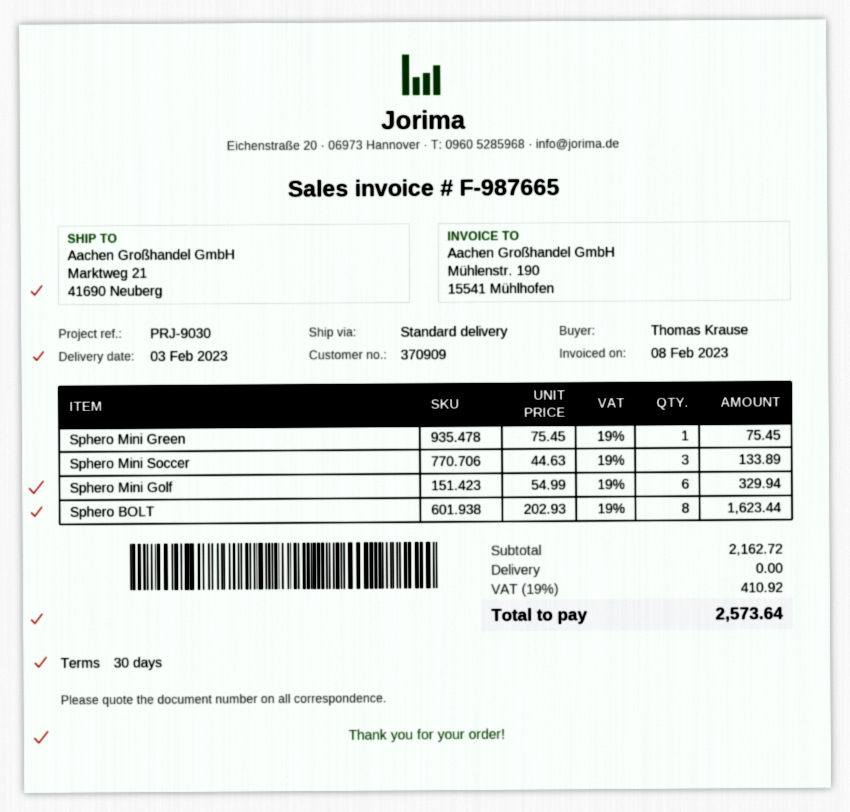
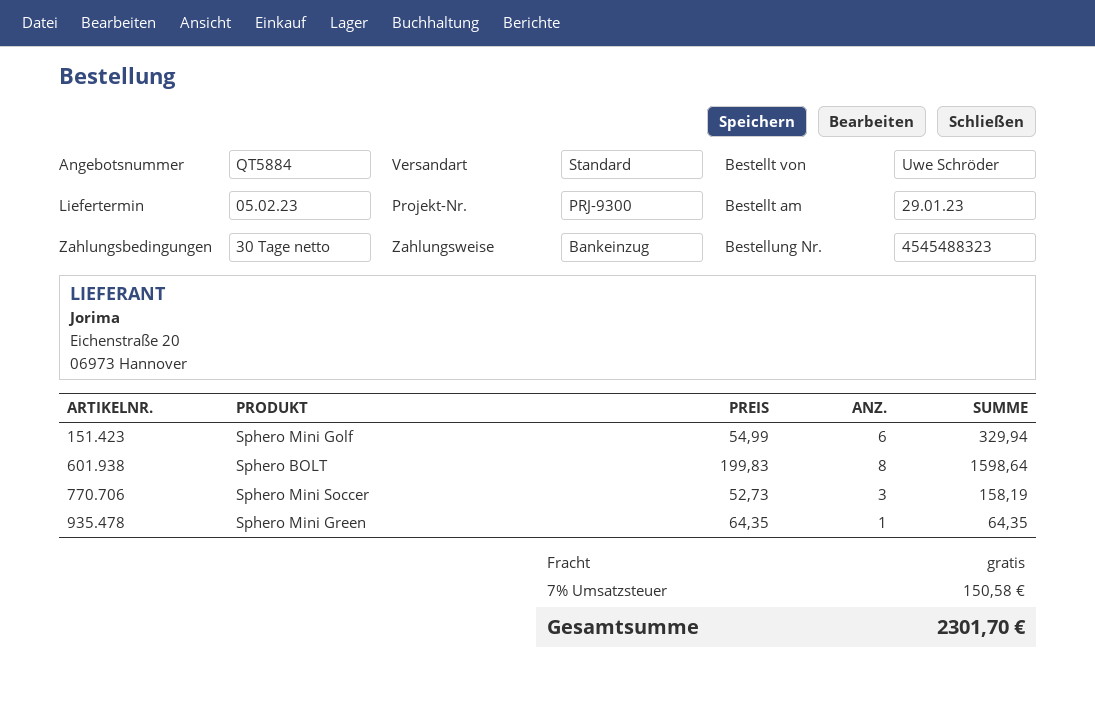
delivery date: 2023-02-03 -> 2023-02-05
reference: PRJ-9030 -> PRJ-9300
ordered by: Thomas Krause -> Uwe Schröder
Sphero Mini Green: 1 x 75.45 = 75.45 -> 1 x 64.35 = 64.35
Sphero Mini Soccer: 3 x 44.63 = 133.89 -> 3 x 52.73 = 158.19
Sphero BOLT: 8 x 202.93 = 1623.44 -> 8 x 199.83 = 1598.64
tax: 19% = 410.92 -> 7% = 150.58
total: 2573.64 -> 2301.70

